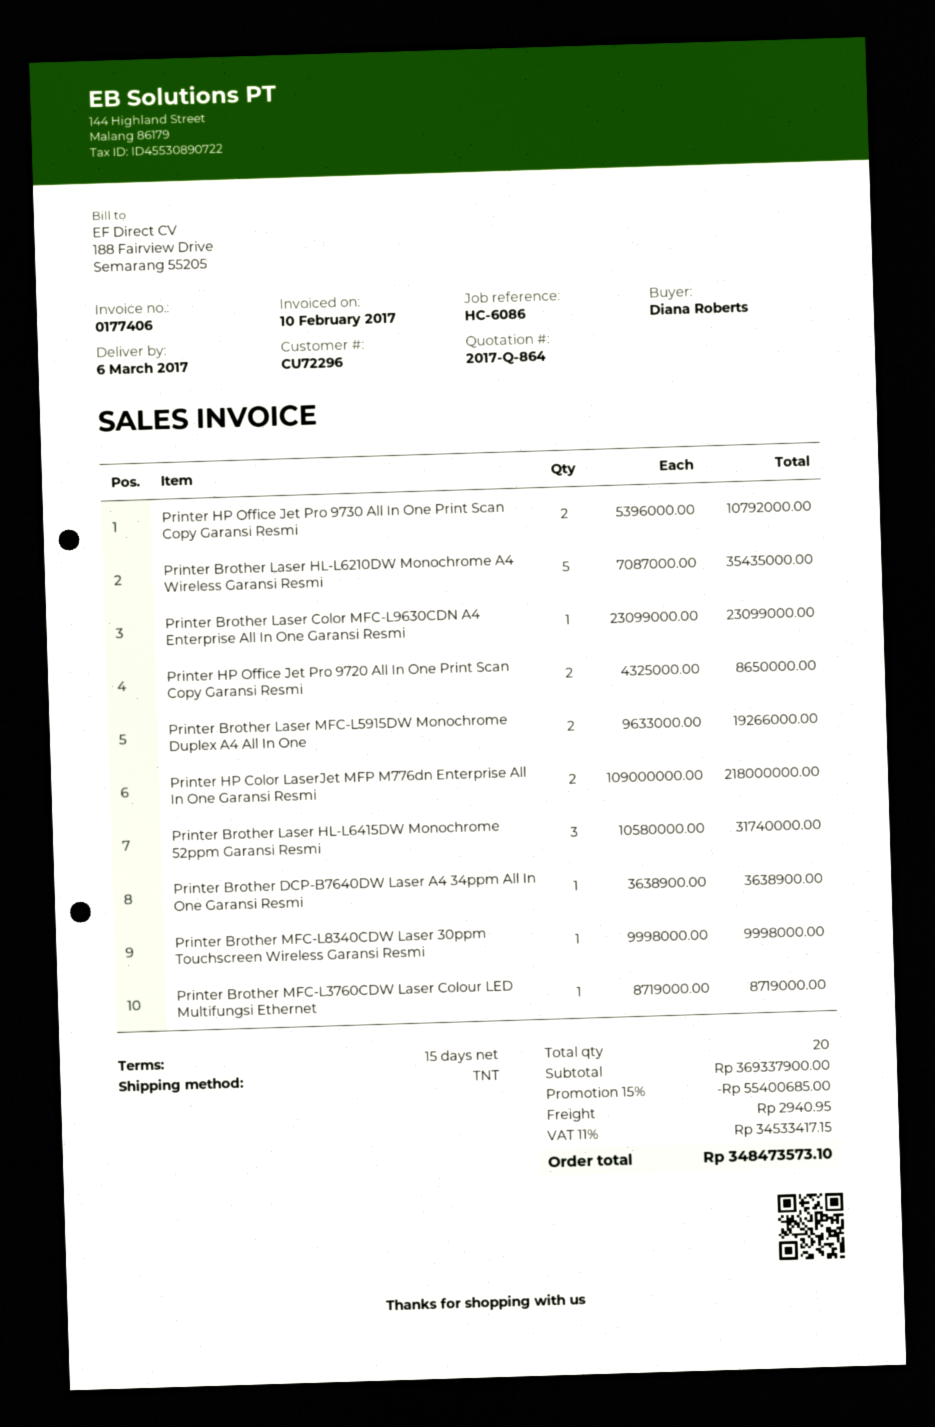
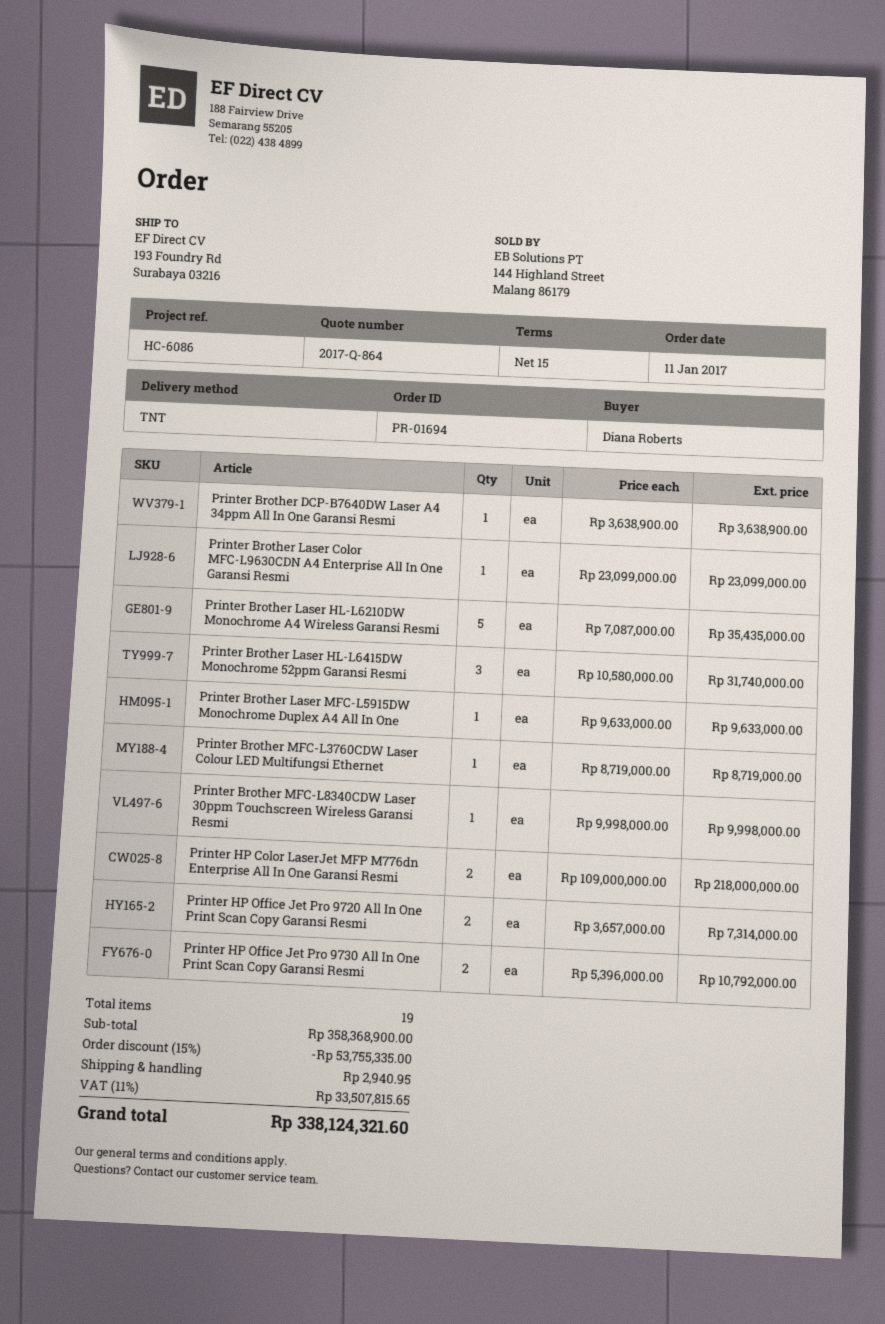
Printer HP Office Jet Pro 9720 All In One Print Scan Copy Garansi Resmi: 2 x 4325000.00 = 8650000.00 -> 2 x 3657000.00 = 7314000.00
Printer Brother Laser MFC-L5915DW Monochrome Duplex A4 All In One: 2 x 9633000.00 = 19266000.00 -> 1 x 9633000.00 = 9633000.00
total quantity: 20 -> 19
subtotal: 369337900.00 -> 358368900.00
discount: 15% = 55400685.00 -> 15% = 53755335.00
tax: 11% = 34533417.15 -> 11% = 33507815.65
total: 348473573.10 -> 338124321.60

